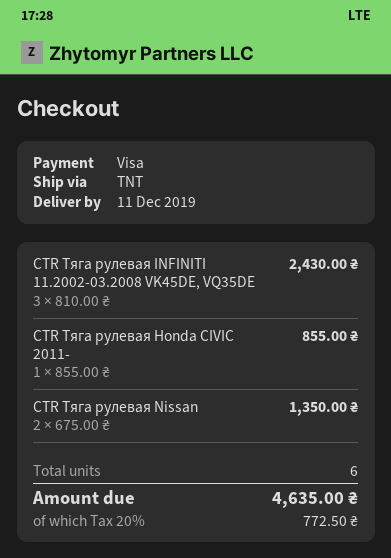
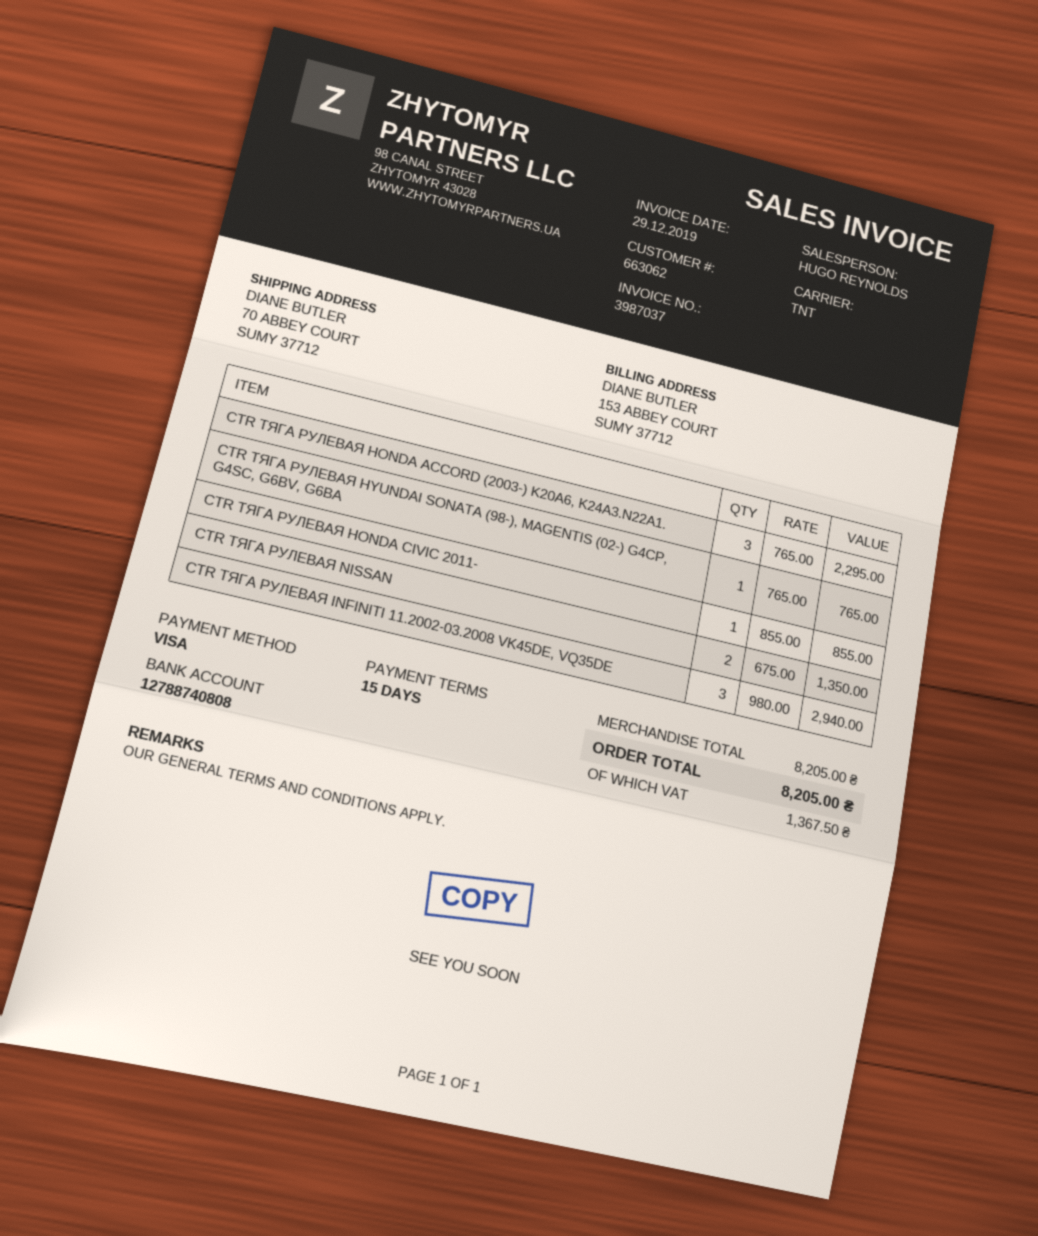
CTR Тяга рулевая INFINITI 11.2002-03.2008 VK45DE, VQ35DE: 3 x 810.00 = 2430.00 -> 3 x 980.00 = 2940.00
CTR ТЯГА РУЛЕВАЯ HONDA ACCORD (2003-) K20A6, K24A3.N22A1.: none -> 3 x 765.00 = 2295.00
CTR ТЯГА РУЛЕВАЯ HYUNDAI SONATA (98-), MAGENTIS (02-) G4CP, G4SC, G6BV, G6BA: none -> 1 x 765.00 = 765.00
tax: 772.50 -> 1367.50
total: 4635.00 -> 8205.00

